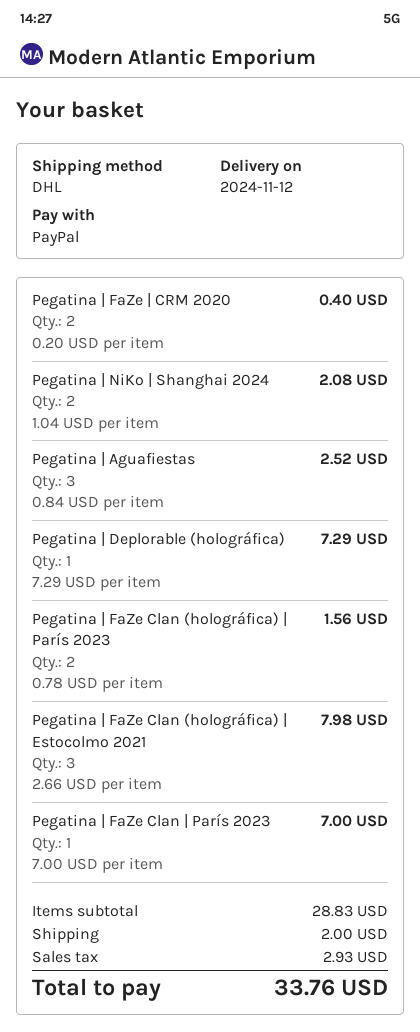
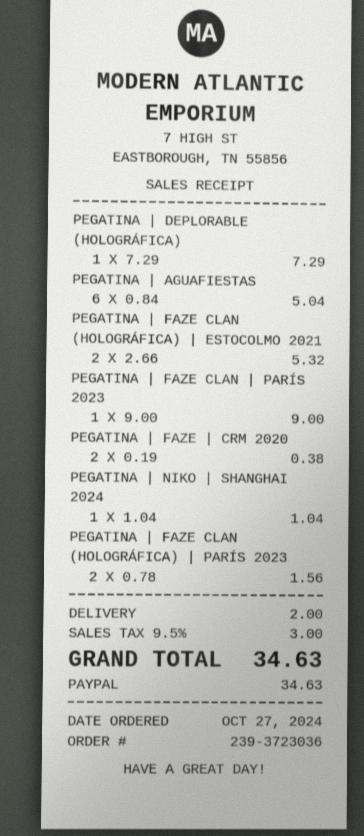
Pegatina | FaZe | CRM 2020: 2 x 0.20 = 0.40 -> 2 x 0.19 = 0.38
Pegatina | NiKo | Shanghai 2024: 2 x 1.04 = 2.08 -> 1 x 1.04 = 1.04
Pegatina | Aguafiestas: 3 x 0.84 = 2.52 -> 6 x 0.84 = 5.04
Pegatina | FaZe Clan (holográfica) | Estocolmo 2021: 3 x 2.66 = 7.98 -> 2 x 2.66 = 5.32
Pegatina | FaZe Clan | París 2023: 1 x 7.00 = 7.00 -> 1 x 9.00 = 9.00
tax: 2.93 -> 3.00
total: 33.76 -> 34.63

